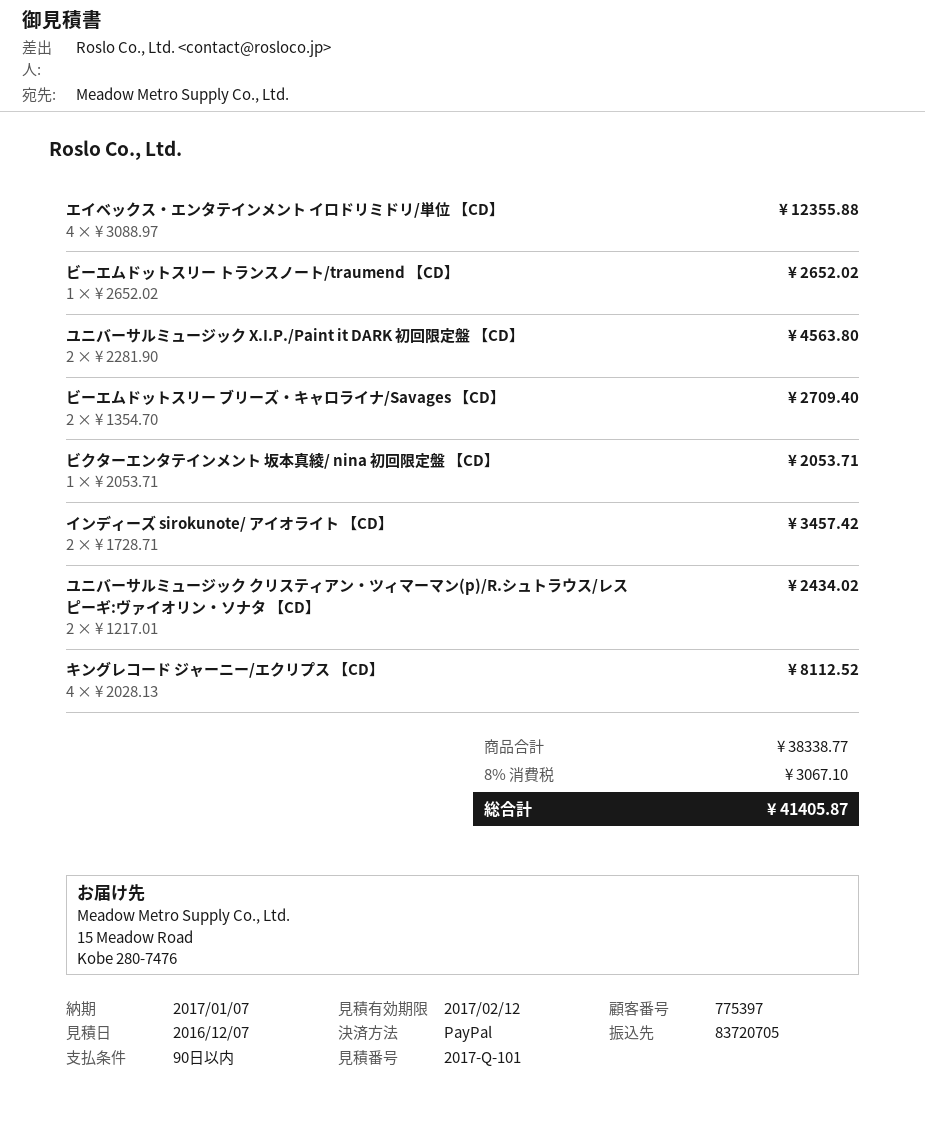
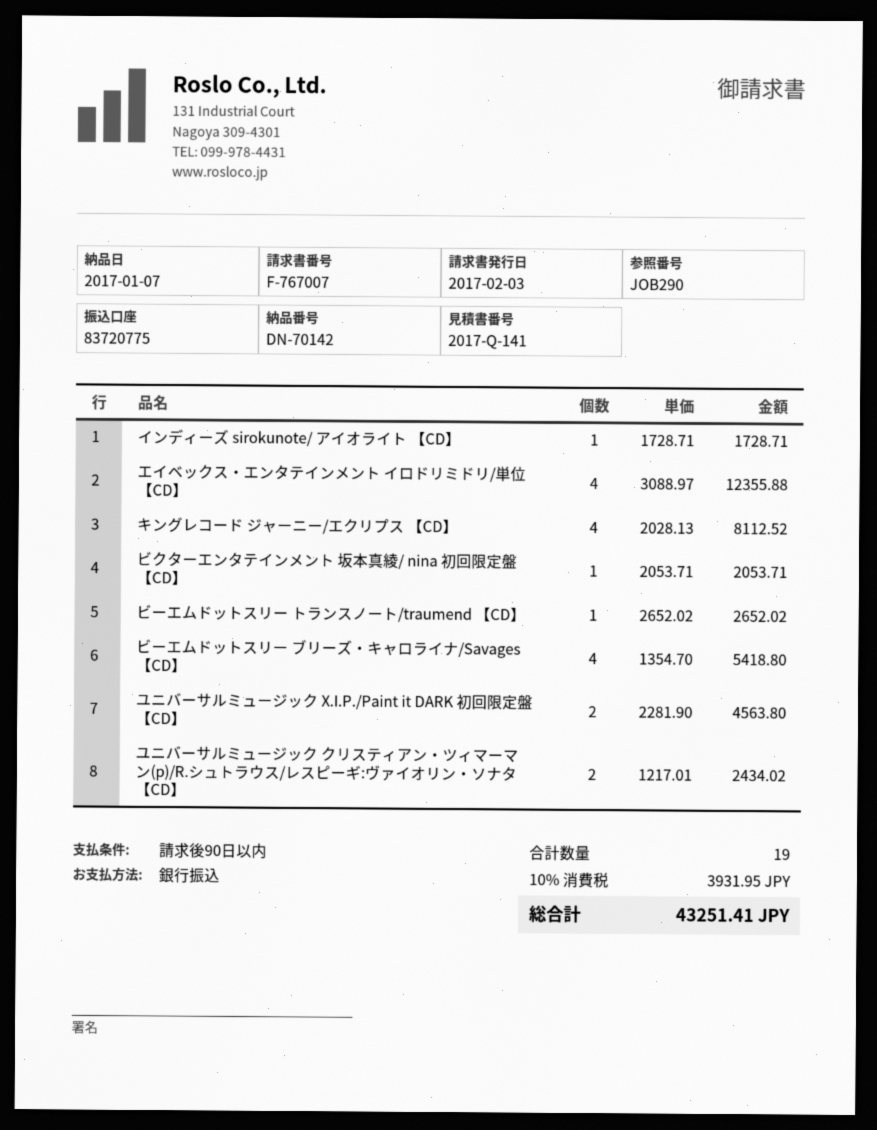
quote number: 2017-Q-101 -> 2017-Q-141
payment method: PayPal -> bank transfer
bank account: 83720705 -> 83720775
ビーエムドットスリー ブリーズ・キャロライナ/Savages 【CD】: 2 x 1354.70 = 2709.40 -> 4 x 1354.70 = 5418.80
インディーズ sirokunote/ アイオライト 【CD】: 2 x 1728.71 = 3457.42 -> 1 x 1728.71 = 1728.71
tax: 8% = 3067.10 -> 10% = 3931.95
total: 41405.87 -> 43251.41

